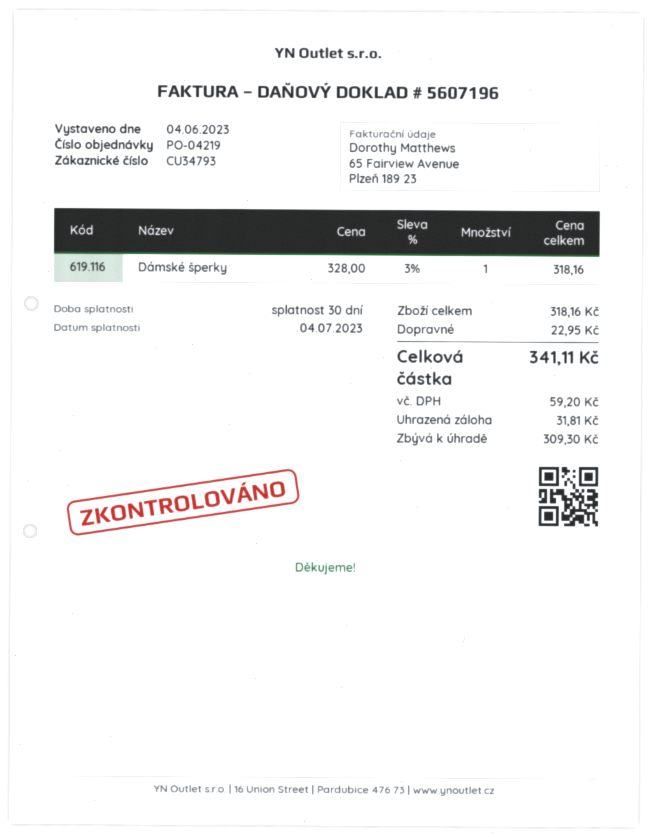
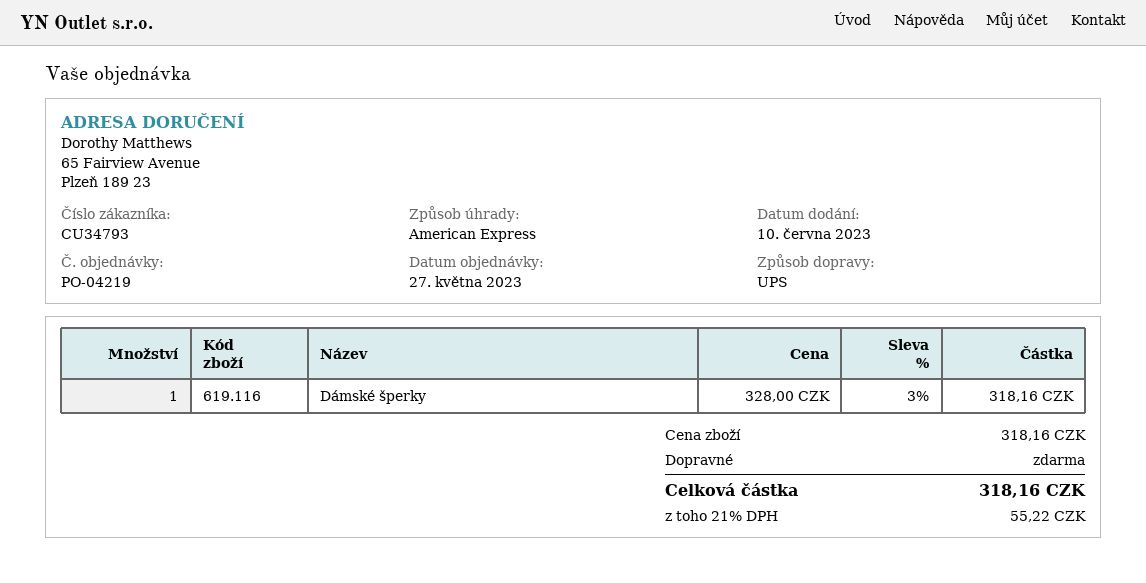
shipping: 22.95 -> 0.00
tax: 59.20 -> 55.22
total: 341.11 -> 318.16

